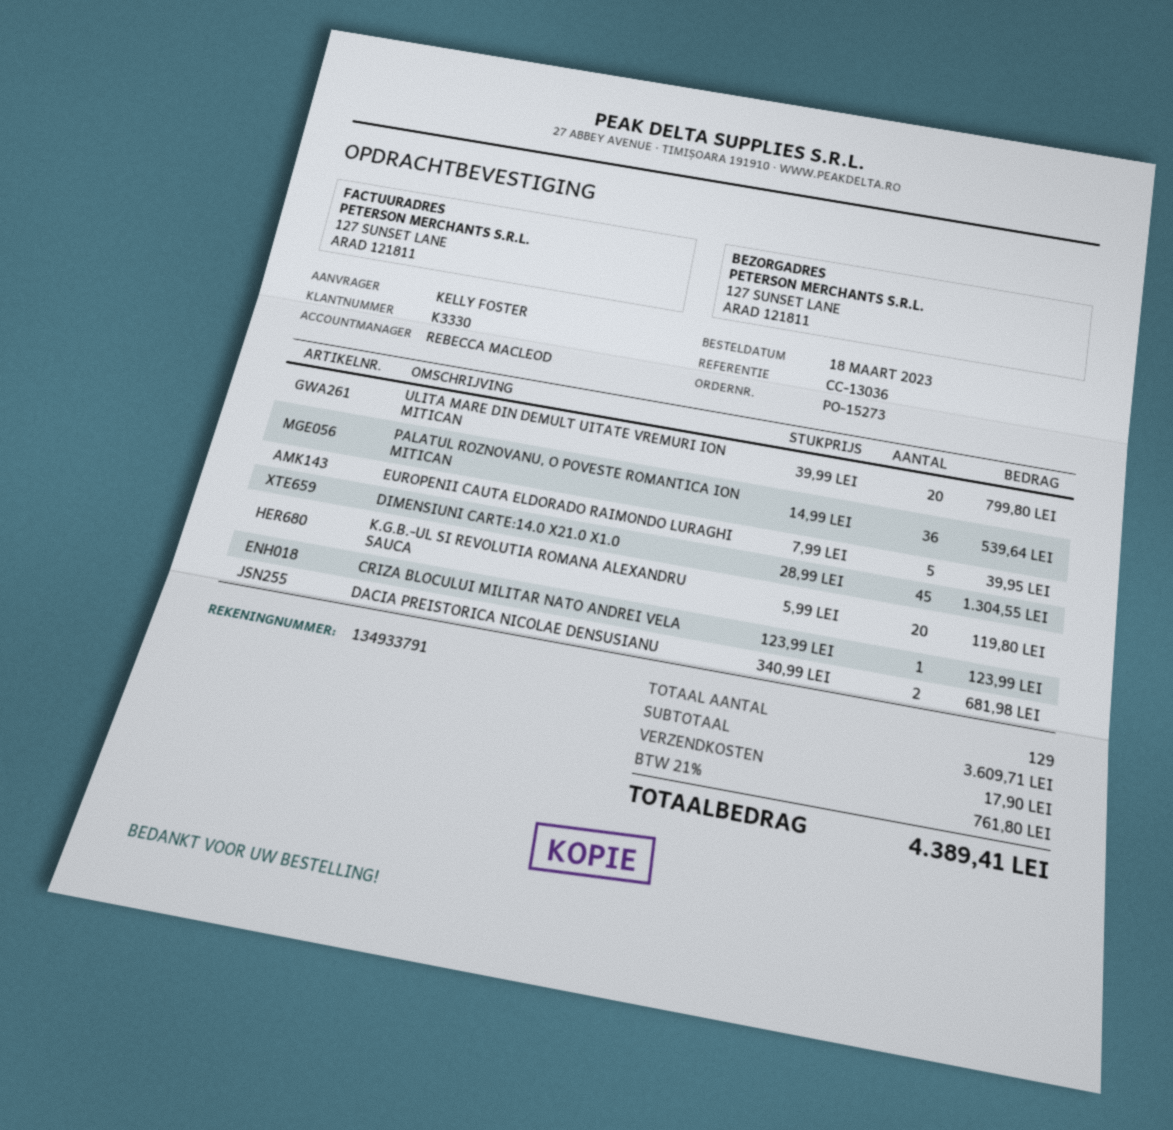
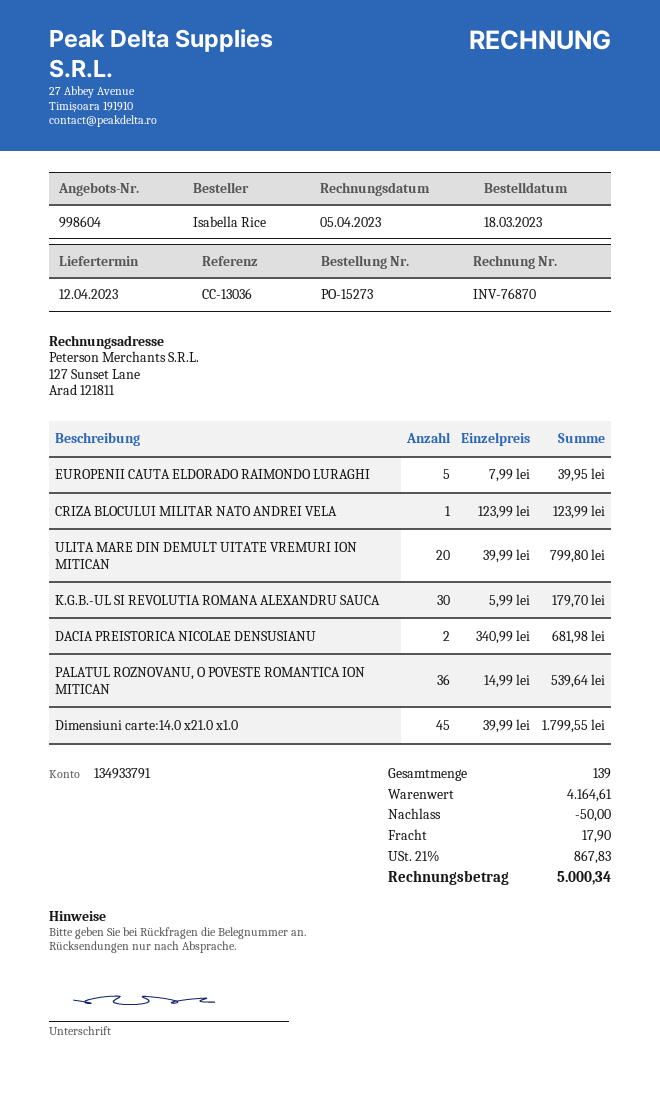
ordered by: KELLY FOSTER -> Isabella Rice
DIMENSIUNI CARTE:14.0 X21.0 X1.0: 45 x 28.99 = 1304.55 -> 45 x 39.99 = 1799.55
K.G.B.-UL SI REVOLUTIA ROMANA ALEXANDRU SAUCA: 20 x 5.99 = 119.80 -> 30 x 5.99 = 179.70
total quantity: 129 -> 139
subtotal: 3609.71 -> 4164.61
discount: none -> 50.00
tax: 21% = 761.80 -> 21% = 867.83
total: 4389.41 -> 5000.34

